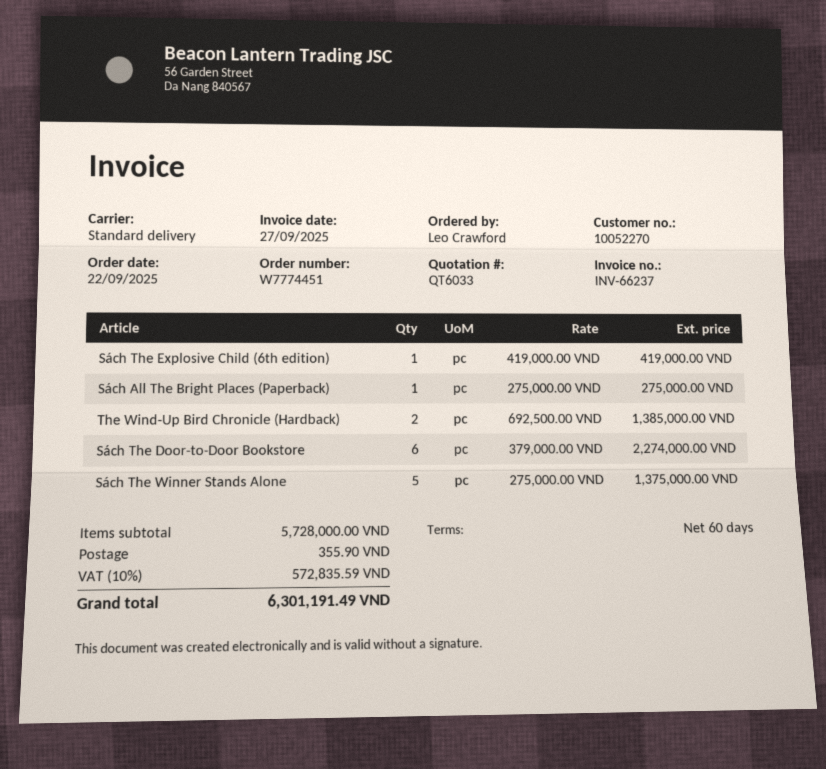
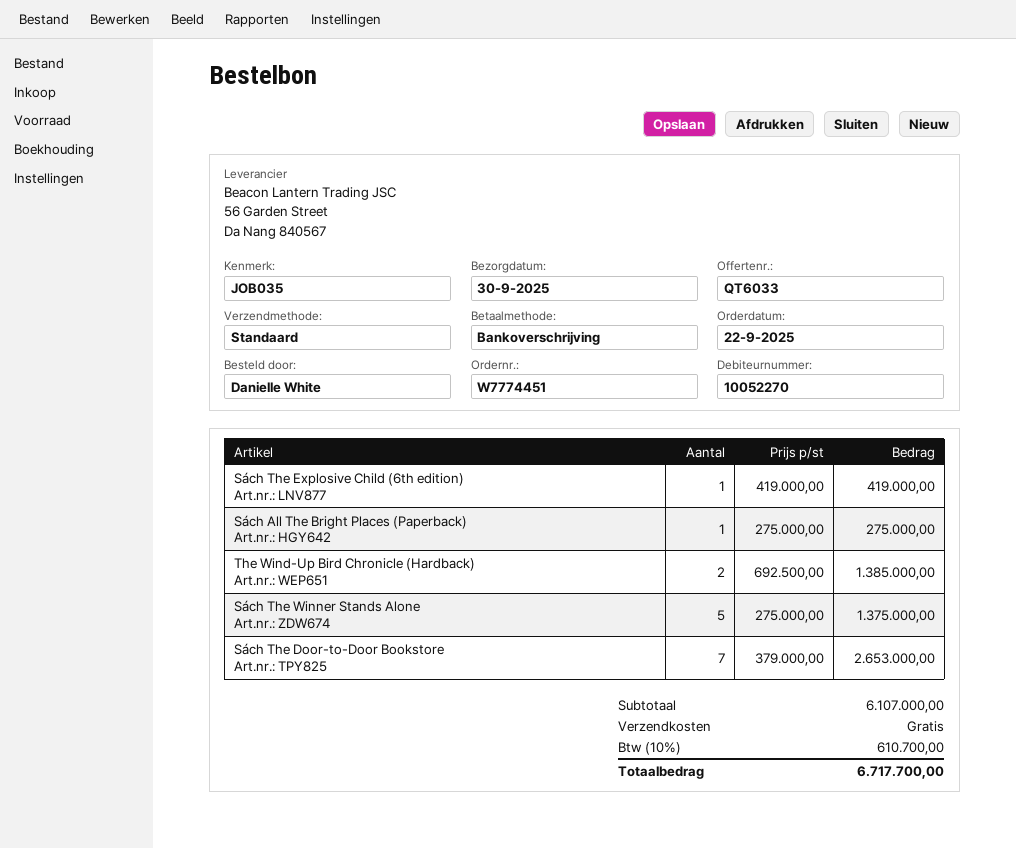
ordered by: Leo Crawford -> Danielle White
Sách The Door-to-Door Bookstore: 6 x 379000.00 = 2274000.00 -> 7 x 379000.00 = 2653000.00
subtotal: 5728000.00 -> 6107000.00
shipping: 355.90 -> 0.00
tax: 10% = 572835.59 -> 10% = 610700.00
total: 6301191.49 -> 6717700.00

